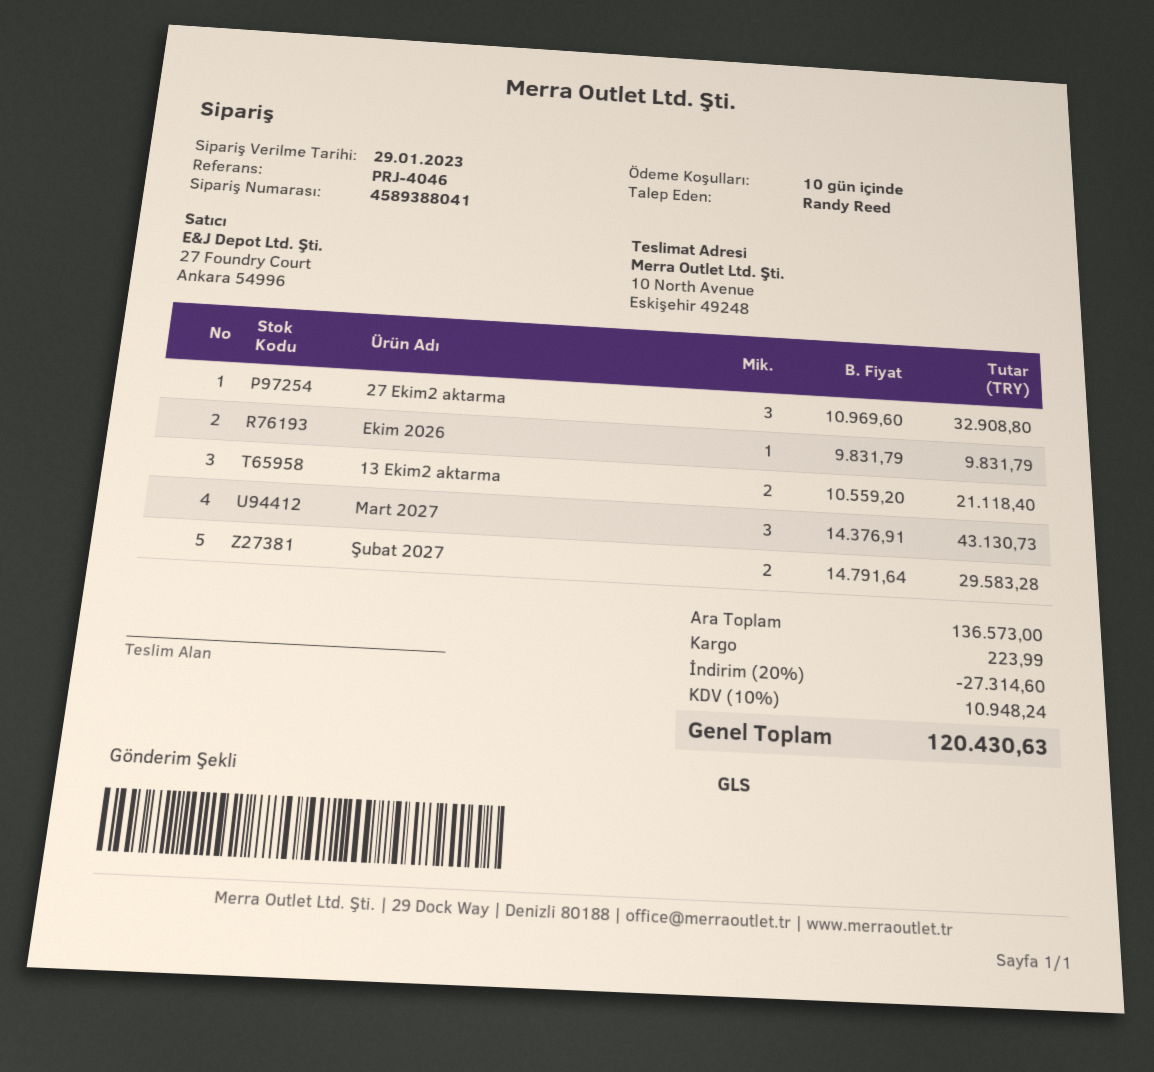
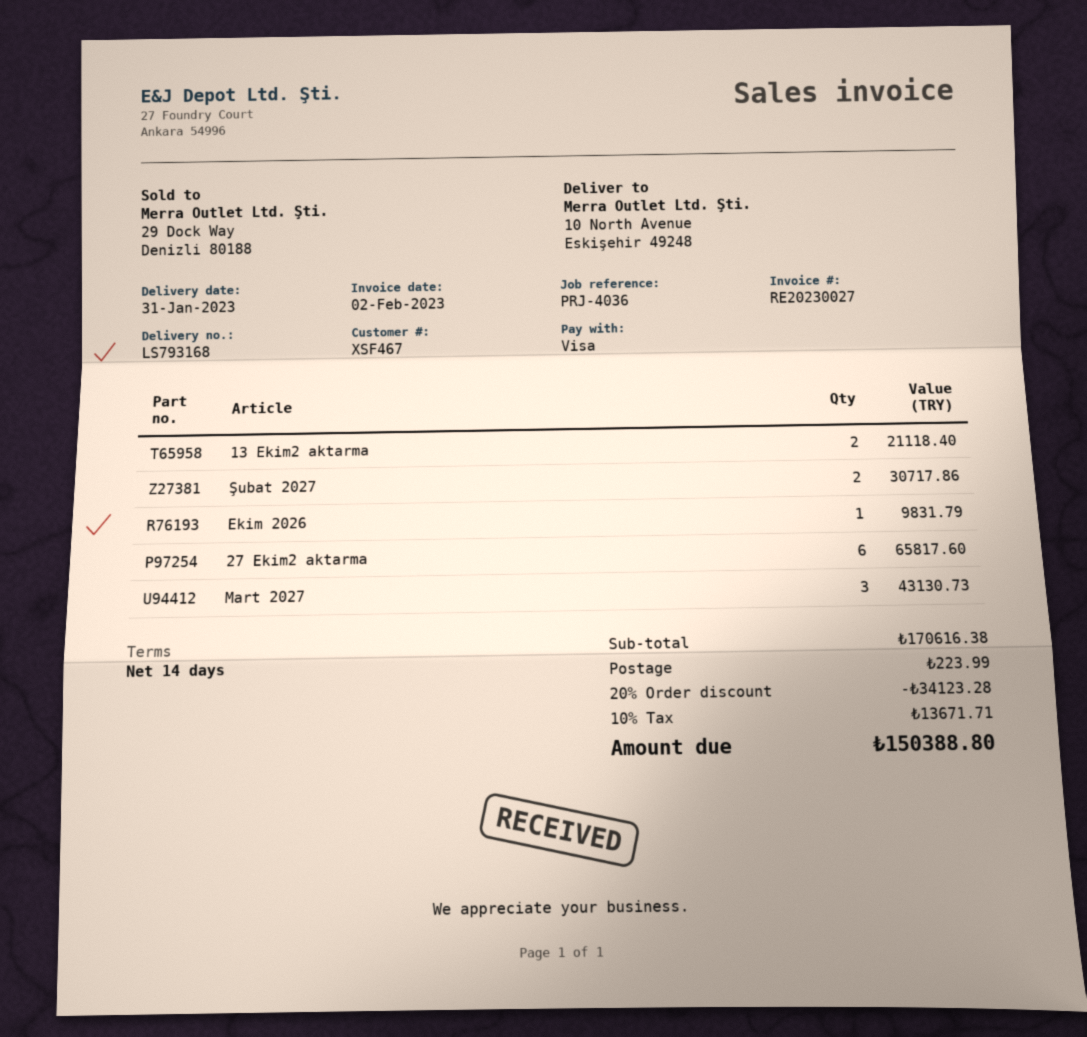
payment terms: 10 days -> 14 days
reference: PRJ-4046 -> PRJ-4036
27 Ekim2 aktarma: 3 for 32908.80 -> 6 for 65817.60
Şubat 2027: 2 for 29583.28 -> 2 for 30717.86
subtotal: 136573.00 -> 170616.38
discount: 20% = 27314.60 -> 20% = 34123.28
tax: 10% = 10948.24 -> 10% = 13671.71
total: 120430.63 -> 150388.80

